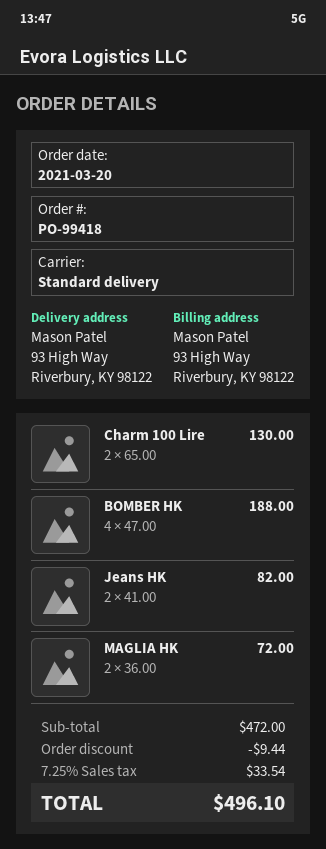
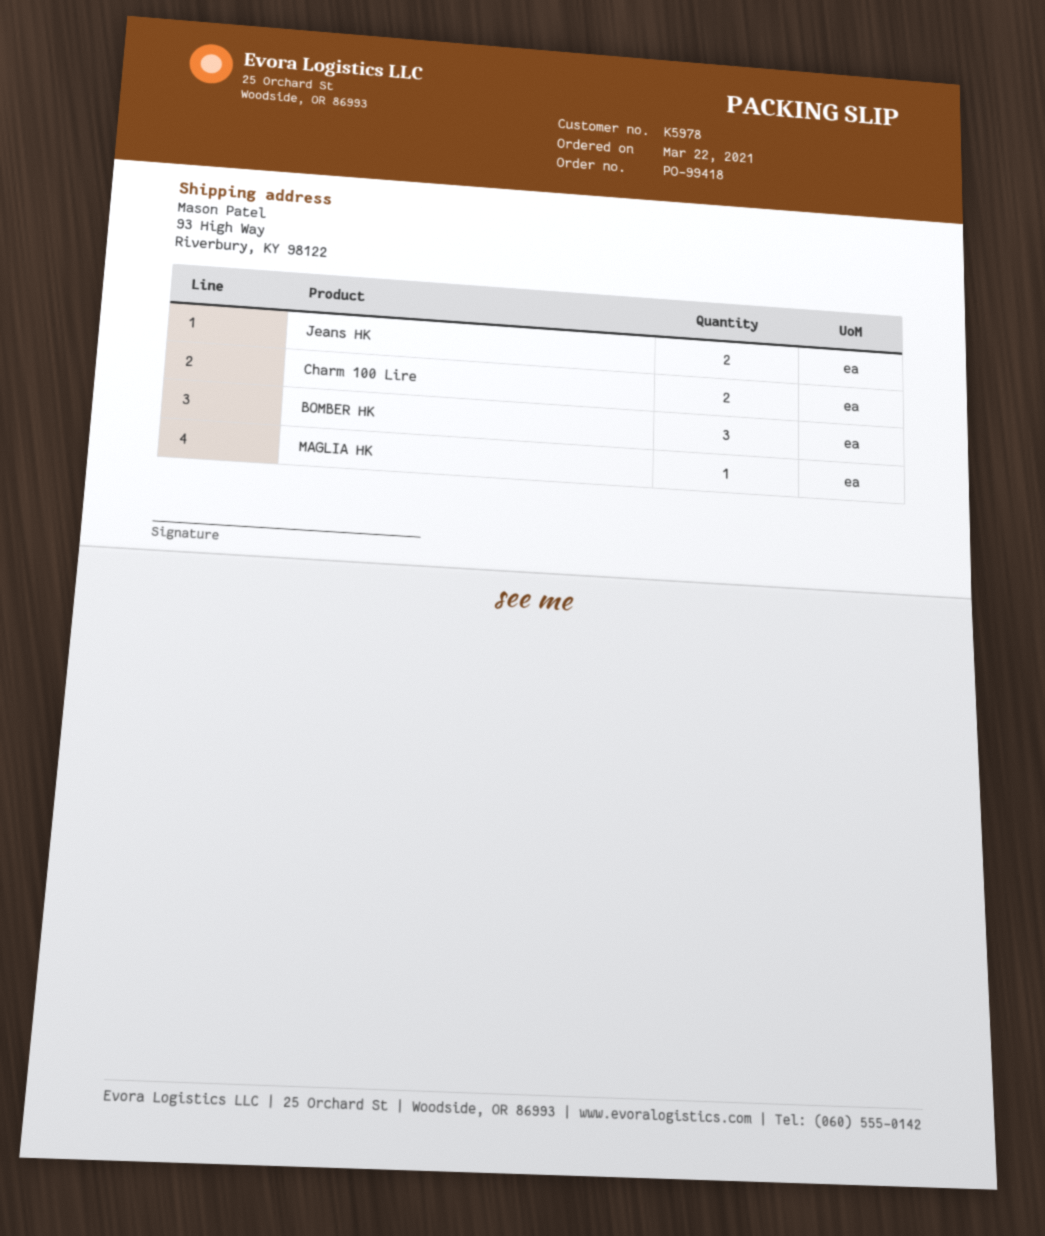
order date: 2021-03-20 -> 2021-03-22
BOMBER HK: 4 -> 3
MAGLIA HK: 2 -> 1

